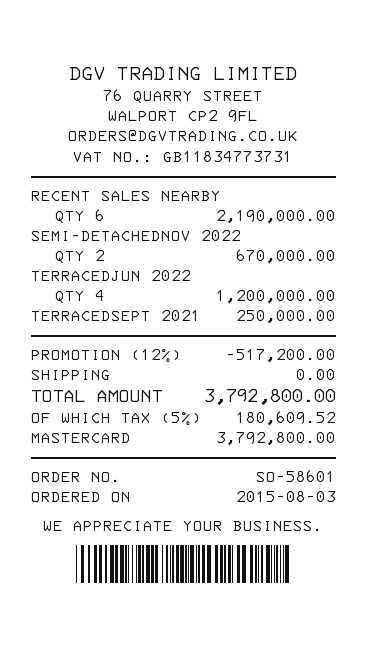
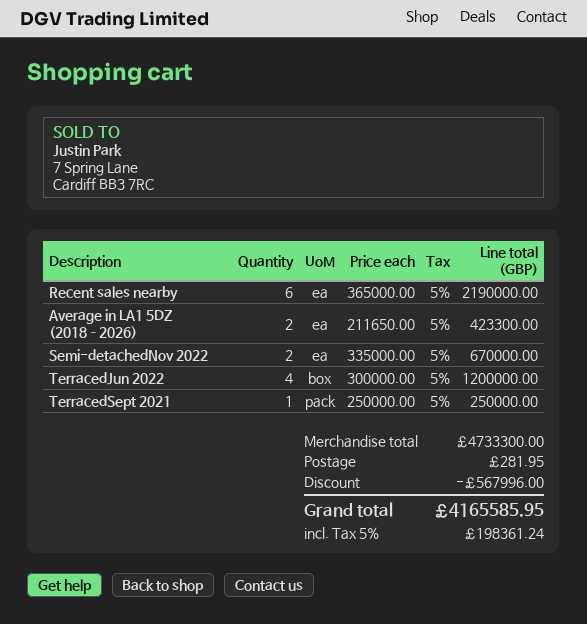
Average in LA1 5DZ (2018–2026): none -> 2 for 423300.00
discount: 517200.00 -> 567996.00
shipping: 0.00 -> 281.95
tax: 5% = 180609.52 -> 5% = 198361.24
total: 3792800.00 -> 4165585.95

